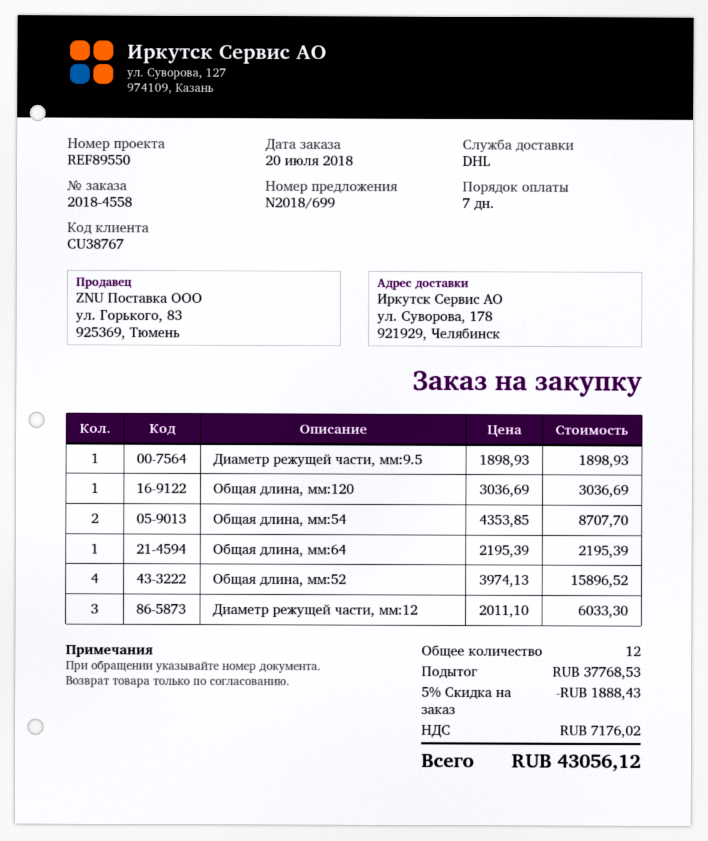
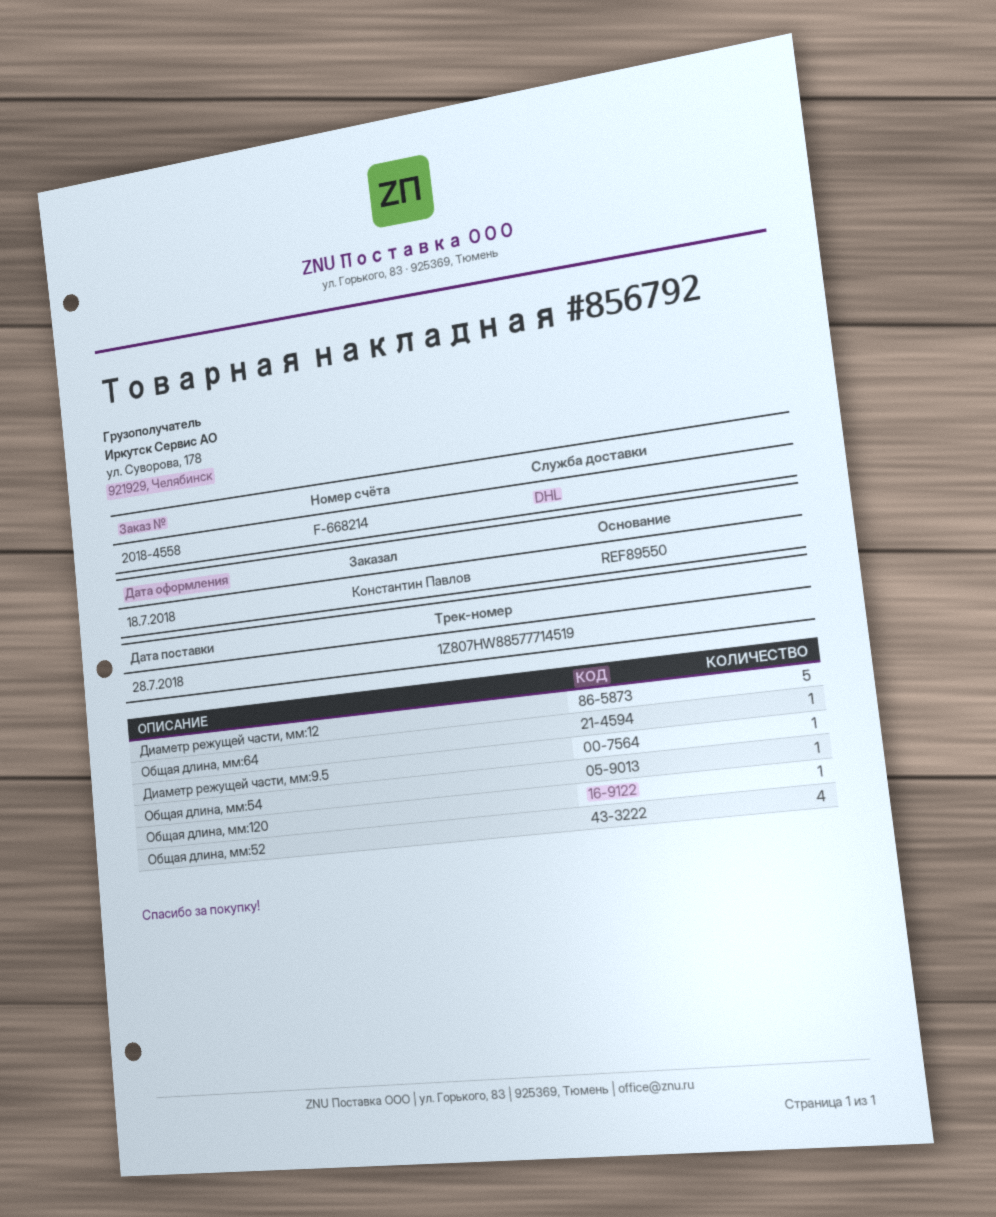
order date: 2018-07-20 -> 2018-07-18
Общая длина, мм:54: 2 -> 1
Диаметр режущей части, мм:12: 3 -> 5

